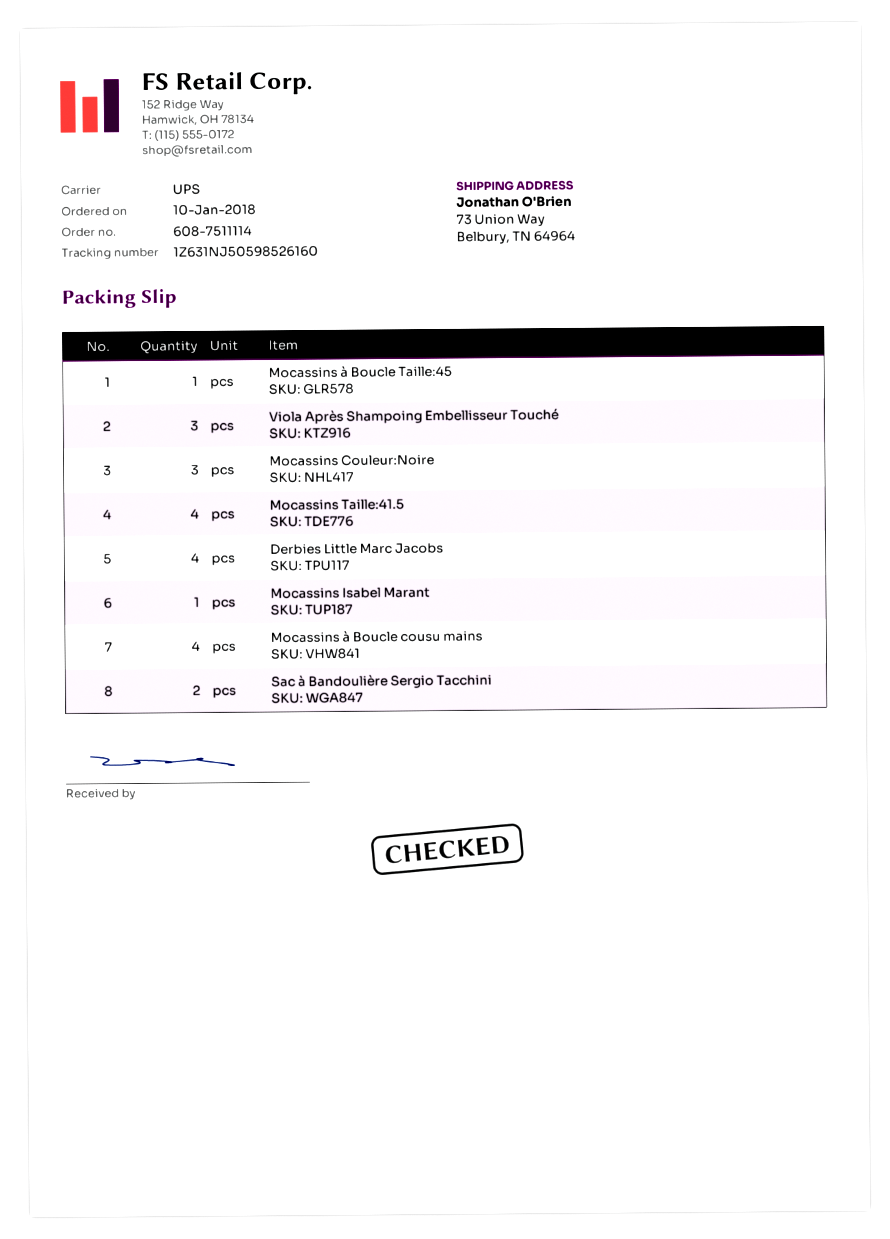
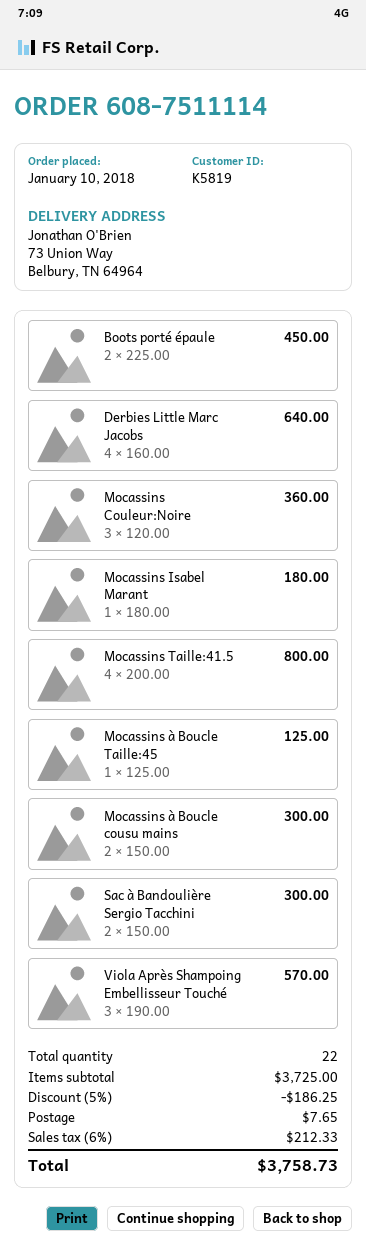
Mocassins à Boucle cousu mains: 4 -> 2
Boots porté épaule: none -> 2

